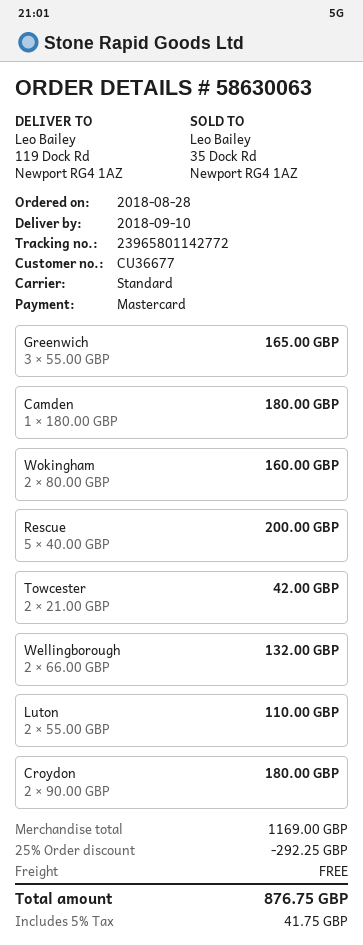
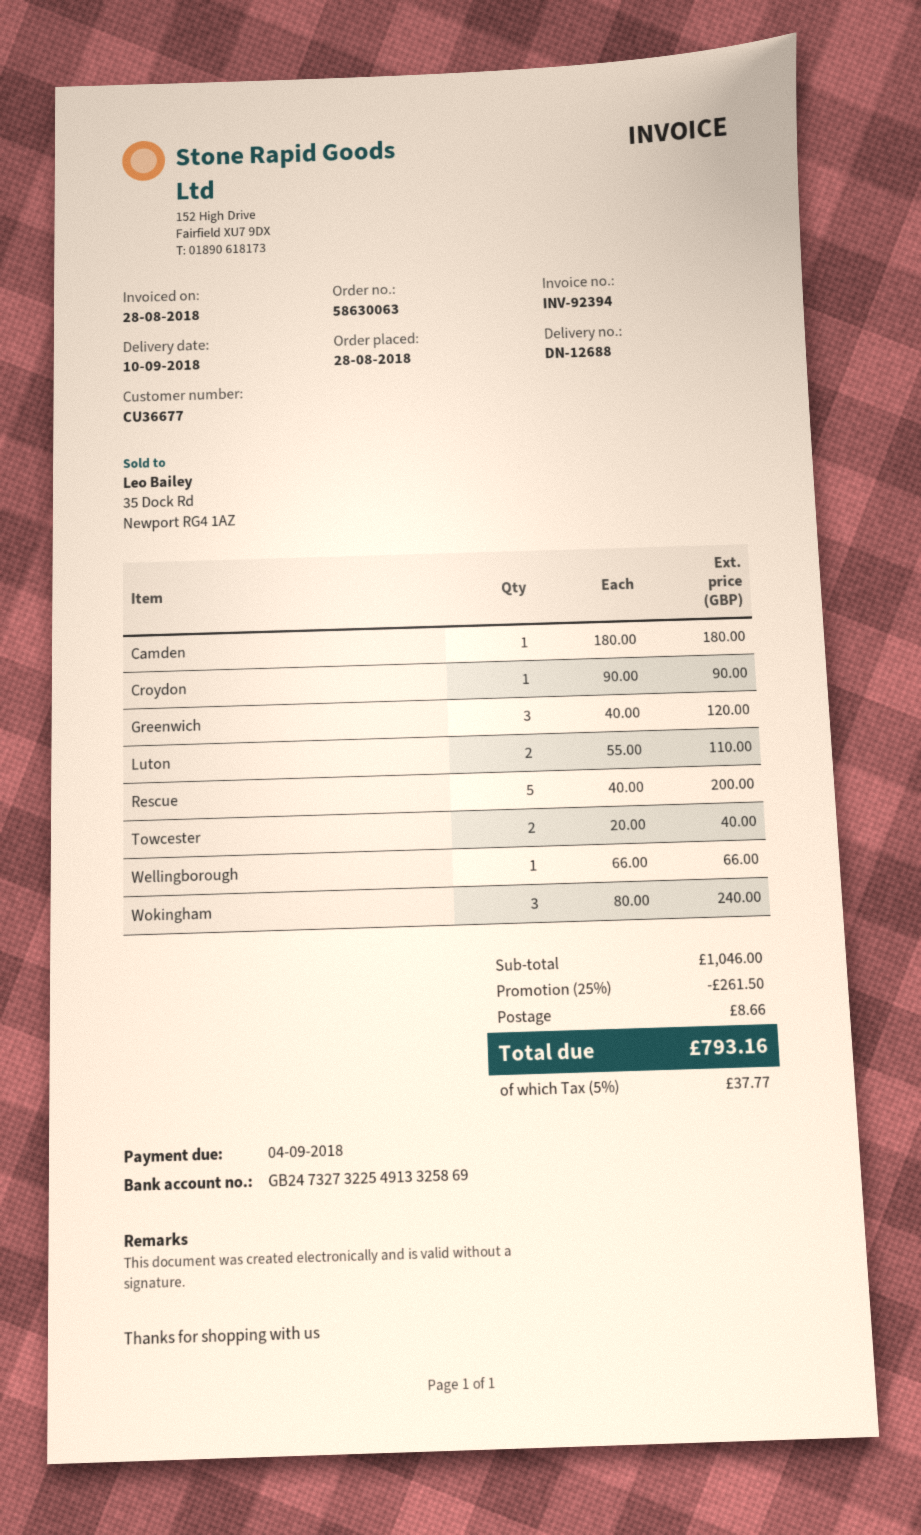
Greenwich: 3 x 55.00 = 165.00 -> 3 x 40.00 = 120.00
Wokingham: 2 x 80.00 = 160.00 -> 3 x 80.00 = 240.00
Towcester: 2 x 21.00 = 42.00 -> 2 x 20.00 = 40.00
Wellingborough: 2 x 66.00 = 132.00 -> 1 x 66.00 = 66.00
Croydon: 2 x 90.00 = 180.00 -> 1 x 90.00 = 90.00
subtotal: 1169.00 -> 1046.00
discount: 25% = 292.25 -> 25% = 261.50
shipping: 0.00 -> 8.66
tax: 5% = 41.75 -> 5% = 37.77
total: 876.75 -> 793.16

